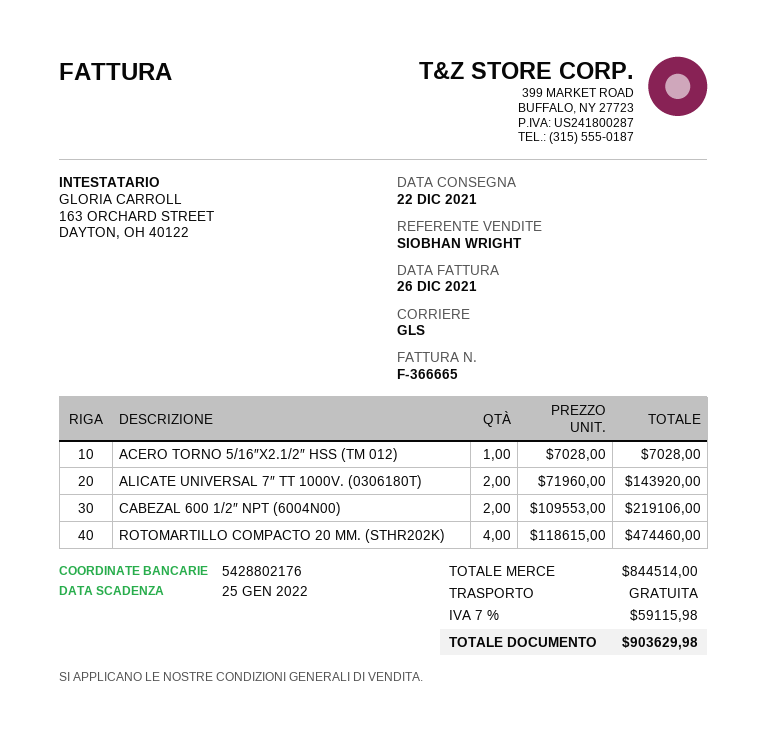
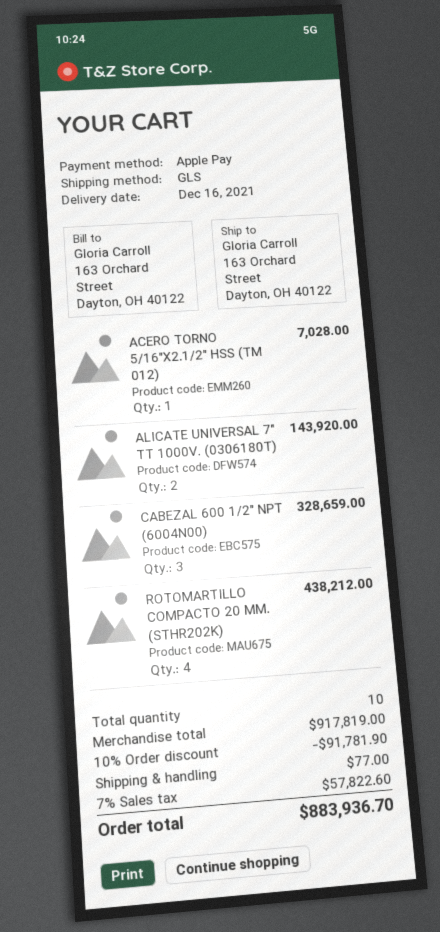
delivery date: 2021-12-22 -> 2021-12-16
CABEZAL 600 1/2″ NPT (6004N00): 2 for 219106.00 -> 3 for 328659.00
ROTOMARTILLO COMPACTO 20 MM. (STHR202K): 4 for 474460.00 -> 4 for 438212.00
subtotal: 844514.00 -> 917819.00
discount: none -> 10% = 91781.90
shipping: 0.00 -> 77.00
tax: 7% = 59115.98 -> 7% = 57822.60
total: 903629.98 -> 883936.70

